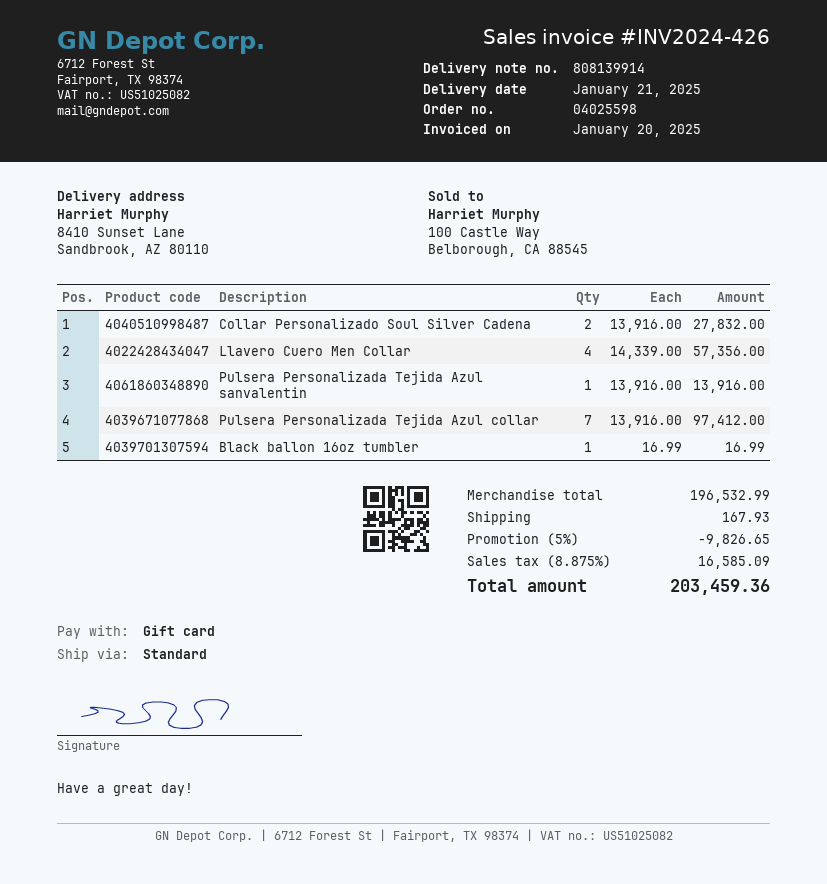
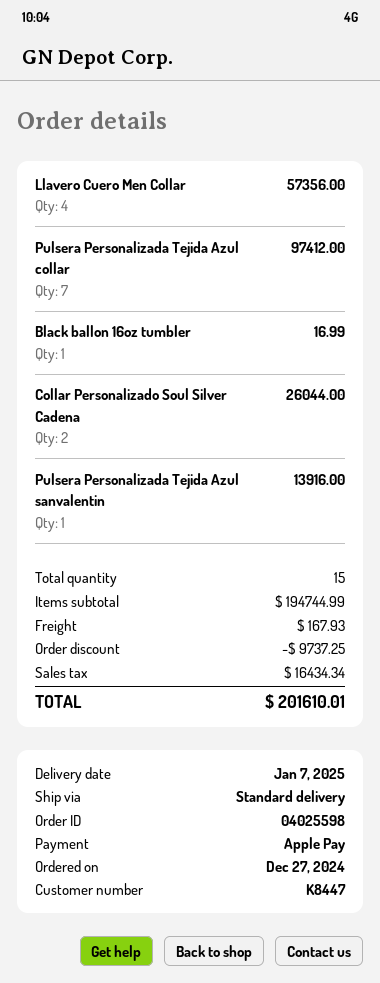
delivery date: 2025-01-21 -> 2025-01-07
payment method: gift card -> Apple Pay
Collar Personalizado Soul Silver Cadena: 2 for 27832.00 -> 2 for 26044.00
subtotal: 196532.99 -> 194744.99
discount: 9826.65 -> 9737.25
tax: 16585.09 -> 16434.34
total: 203459.36 -> 201610.01

